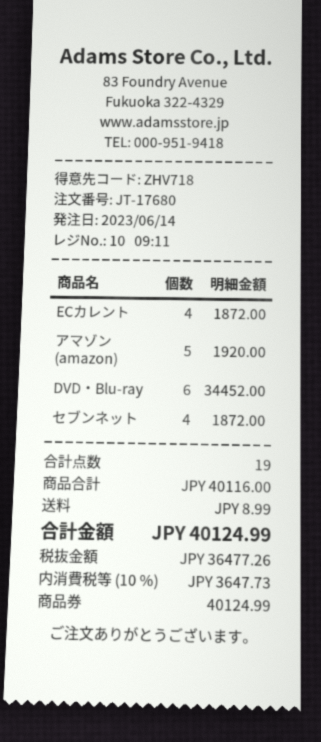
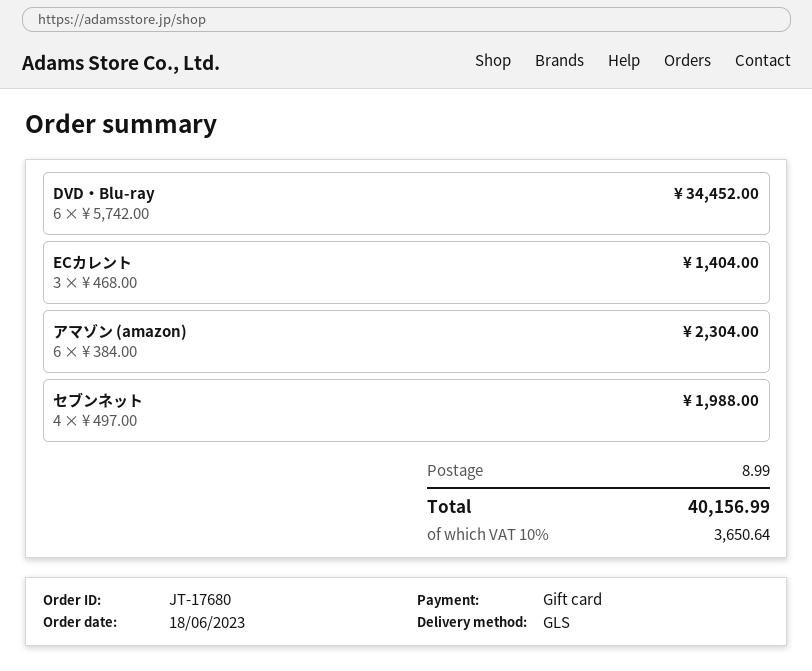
order date: 2023-06-14 -> 2023-06-18
ECカレント: 4 for 1872.00 -> 3 for 1404.00
アマゾン (amazon): 5 for 1920.00 -> 6 for 2304.00
セブンネット: 4 for 1872.00 -> 4 for 1988.00
tax: 10% = 3647.73 -> 10% = 3650.64
total: 40124.99 -> 40156.99

